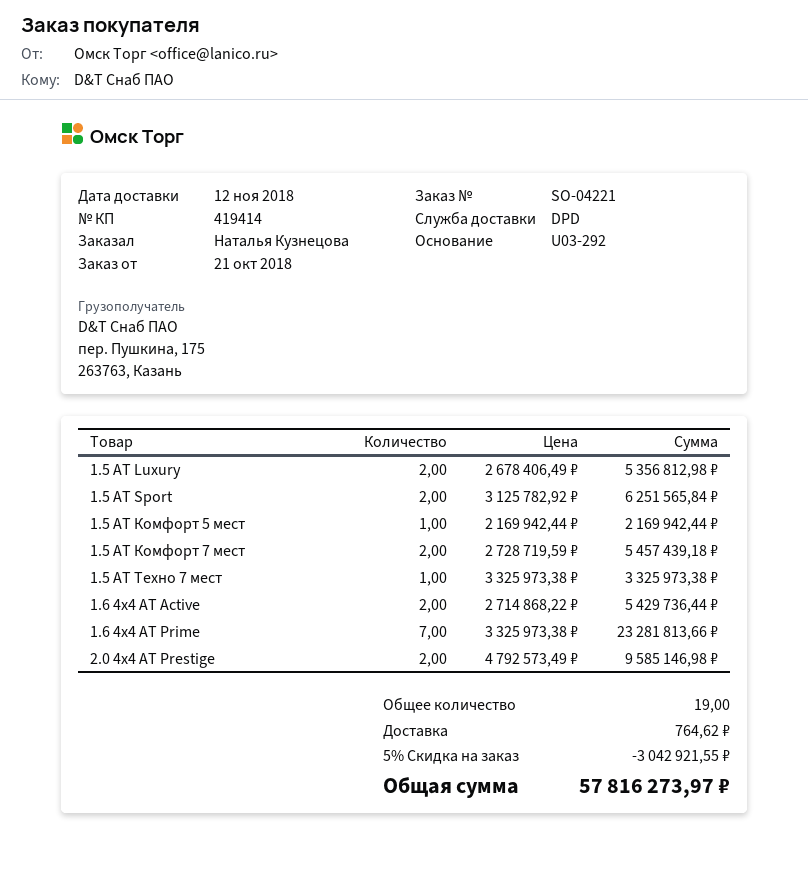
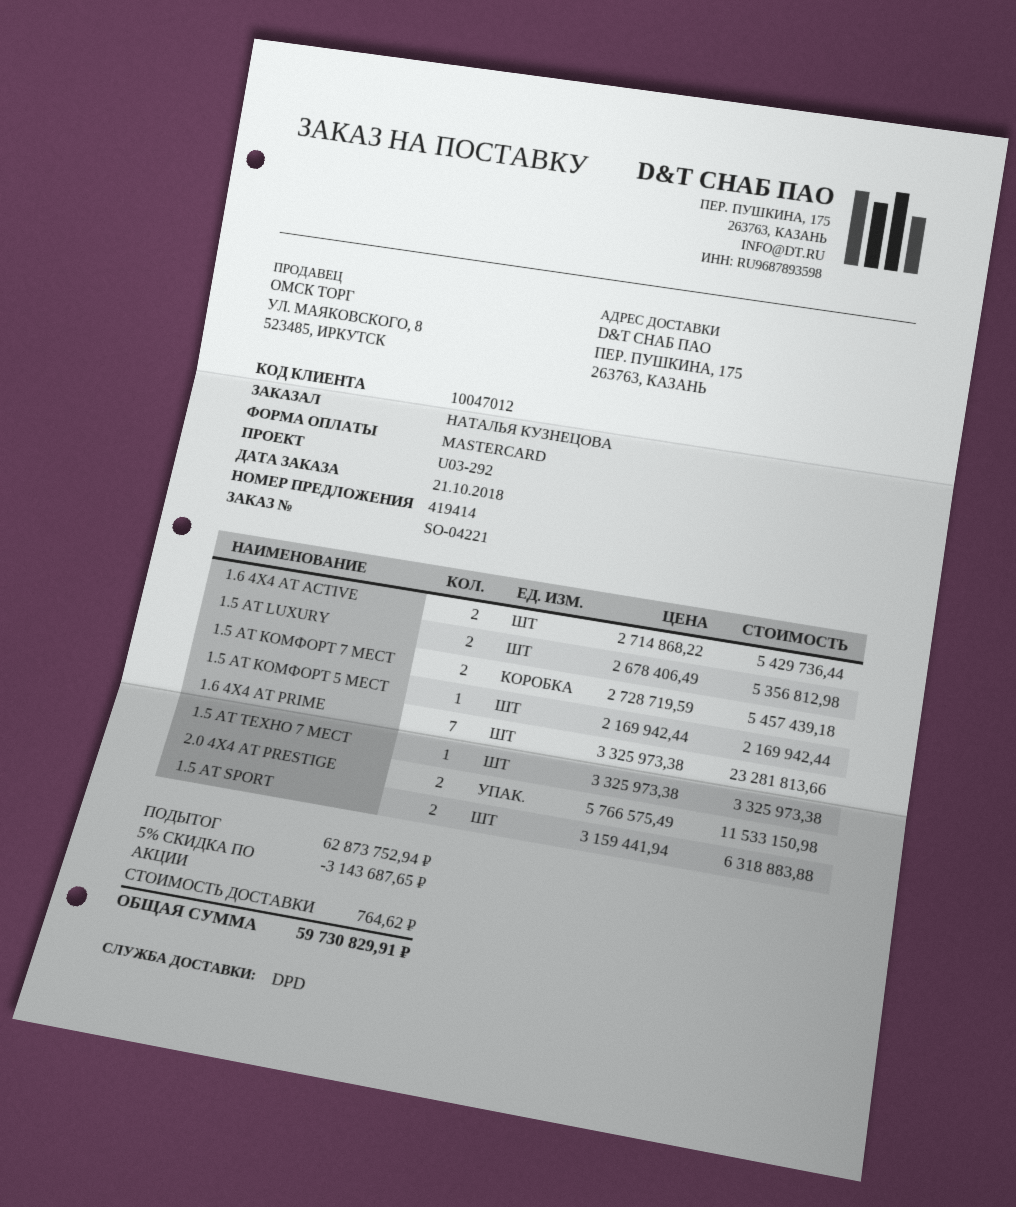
1.5 AT Sport: 2 x 3125782.92 = 6251565.84 -> 2 x 3159441.94 = 6318883.88
2.0 4x4 AT Prestige: 2 x 4792573.49 = 9585146.98 -> 2 x 5766575.49 = 11533150.98
discount: 5% = 3042921.55 -> 5% = 3143687.65
total: 57816273.97 -> 59730829.91

